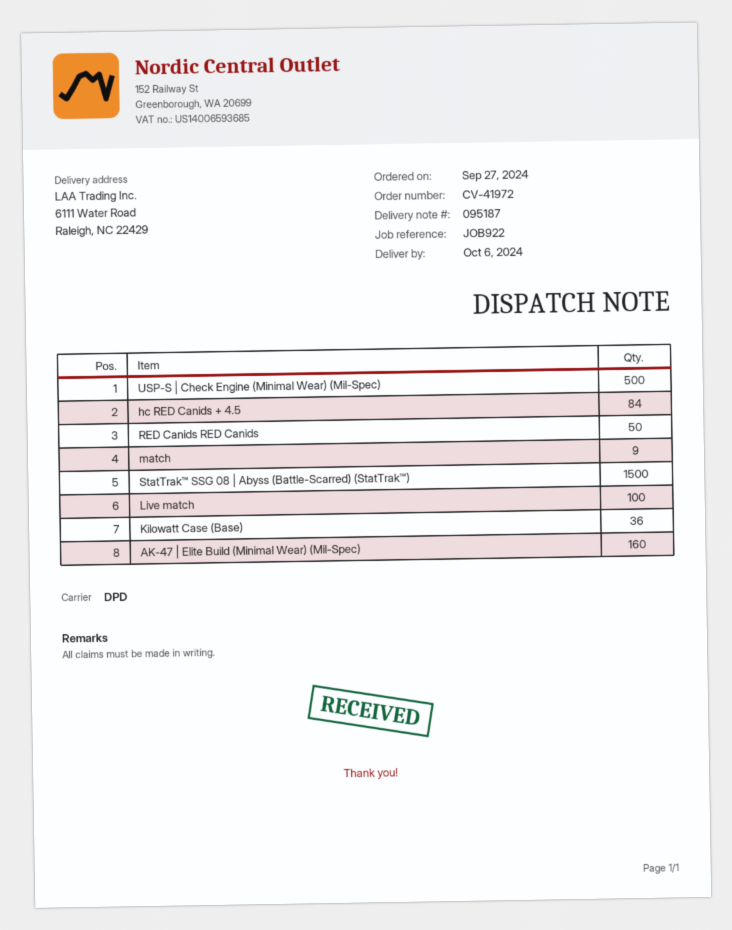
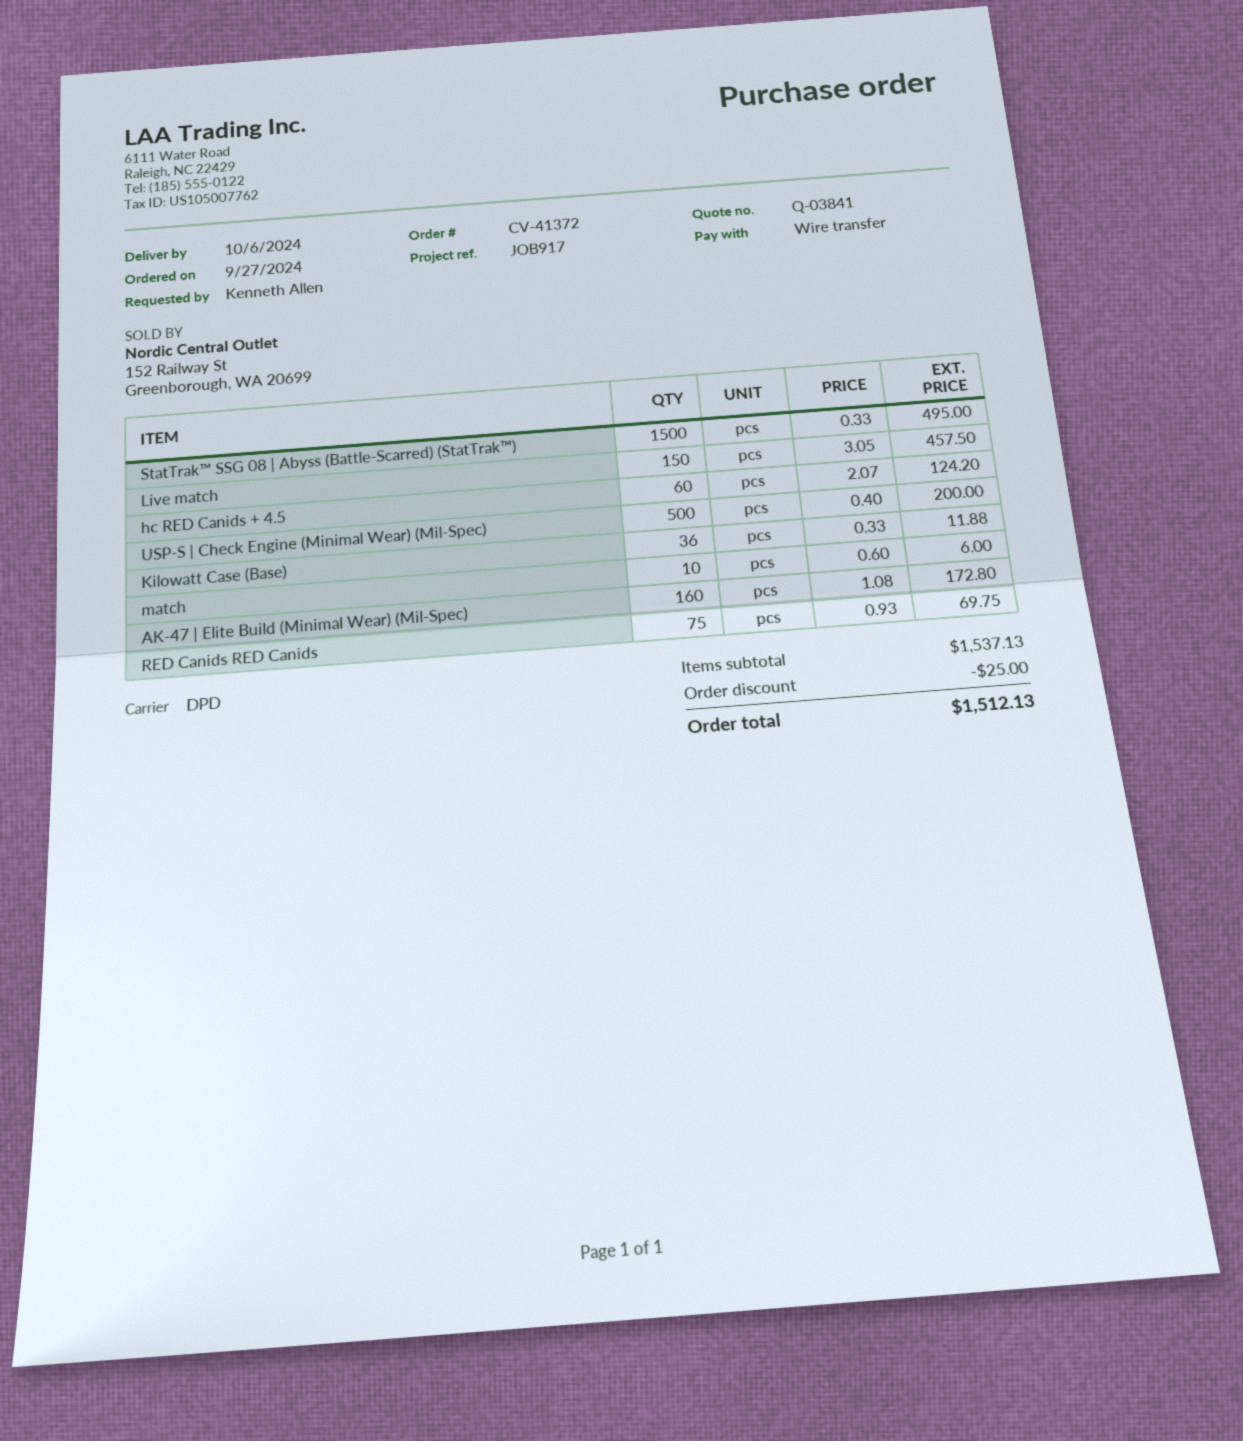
order number: CV-41972 -> CV-41372
reference: JOB922 -> JOB917
hc RED Canids + 4.5: 84 -> 60
RED Canids RED Canids: 50 -> 75
match: 9 -> 10
Live match: 100 -> 150

